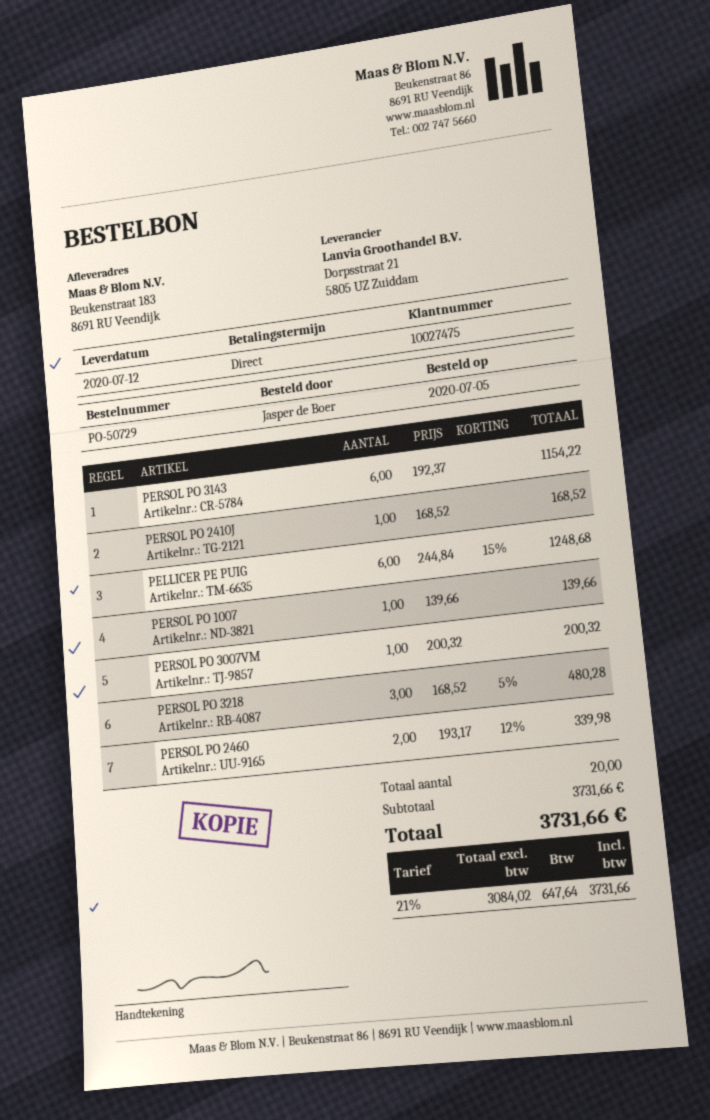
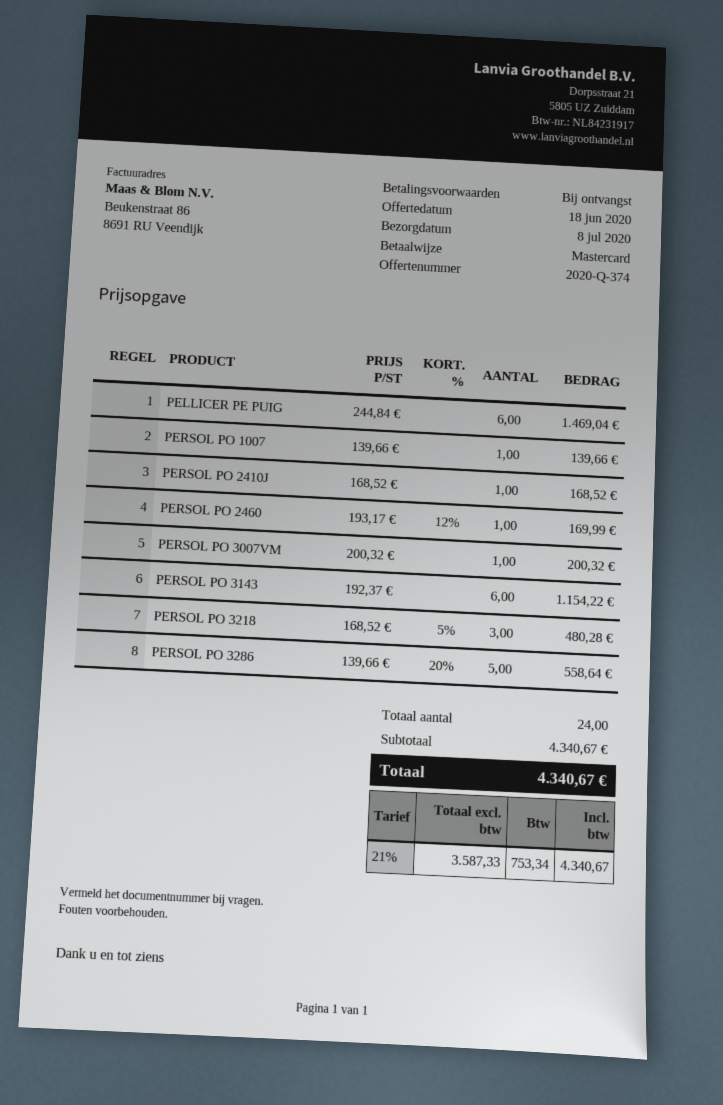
delivery date: 2020-07-12 -> 2020-07-08
PELLICER PE PUIG: 6 x 244.84 - 15% = 1248.68 -> 6 x 244.84 = 1469.04
PERSOL PO 2460: 2 x 193.17 - 12% = 339.98 -> 1 x 193.17 - 12% = 169.99
PERSOL PO 3286: none -> 5 x 139.66 - 20% = 558.64
total quantity: 20 -> 24
subtotal: 3731.66 -> 4340.67
net: 3084.02 -> 3587.33
tax: 21% = 647.64 -> 21% = 753.34
total: 3731.66 -> 4340.67

